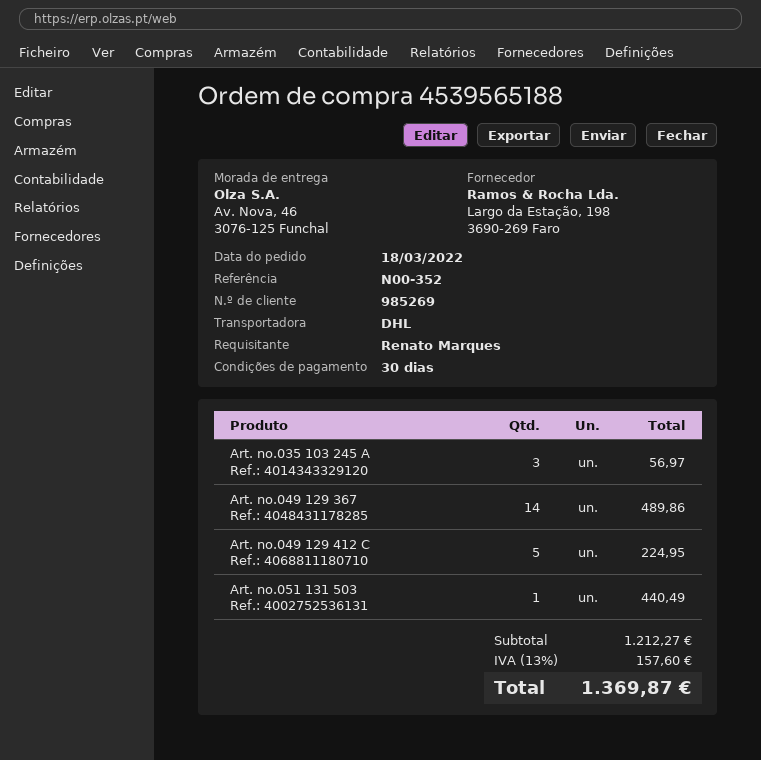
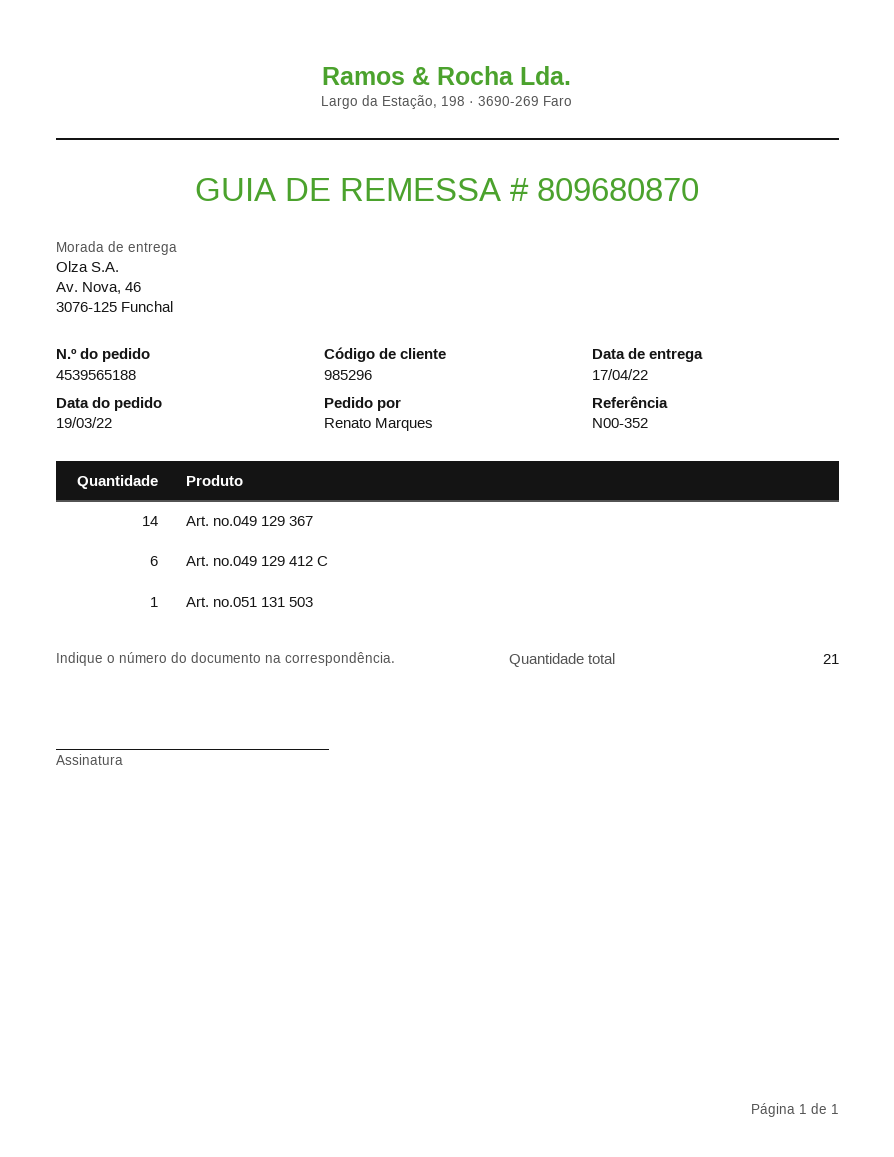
order date: 2022-03-18 -> 2022-03-19
customer number: 985269 -> 985296
Art. no.035 103 245 A: 3 -> none
Art. no.049 129 412 C: 5 -> 6

